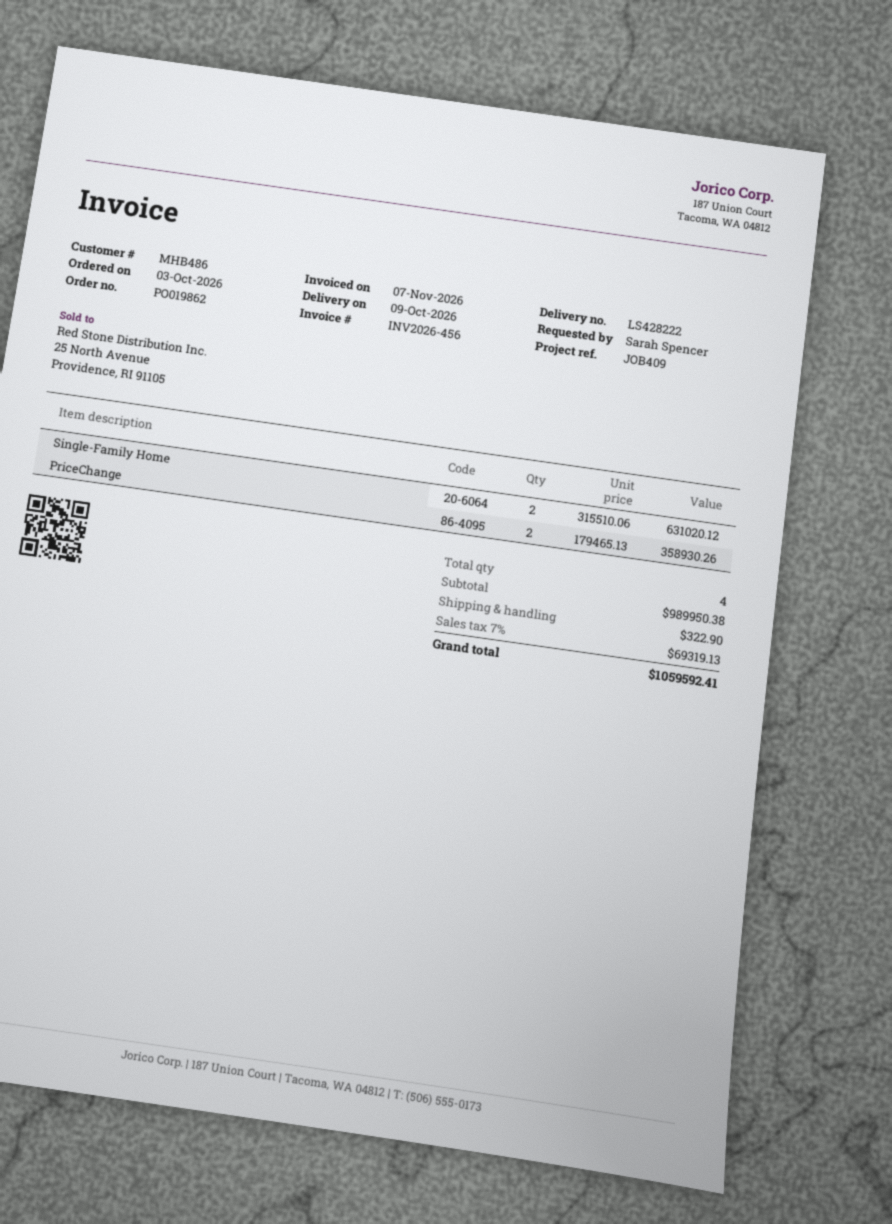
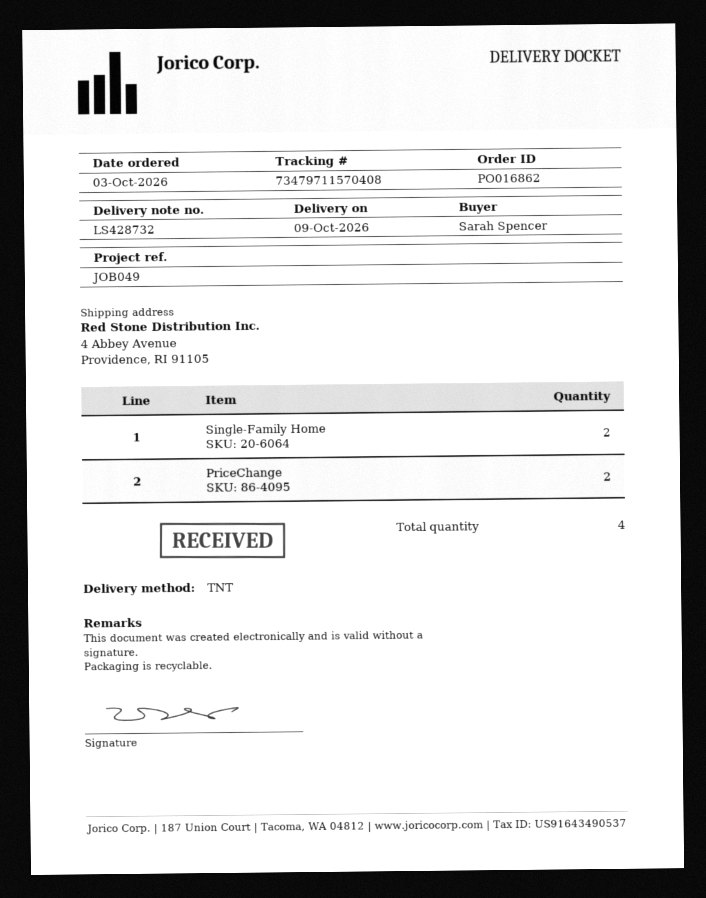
order number: PO019862 -> PO016862
delivery note number: LS428222 -> LS428732
reference: JOB409 -> JOB049

